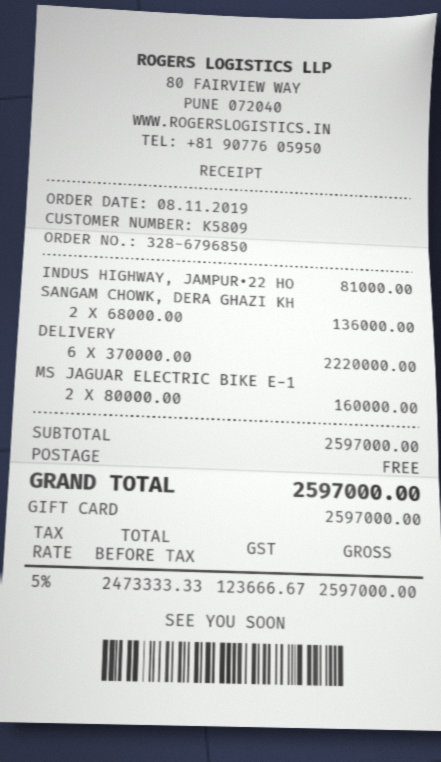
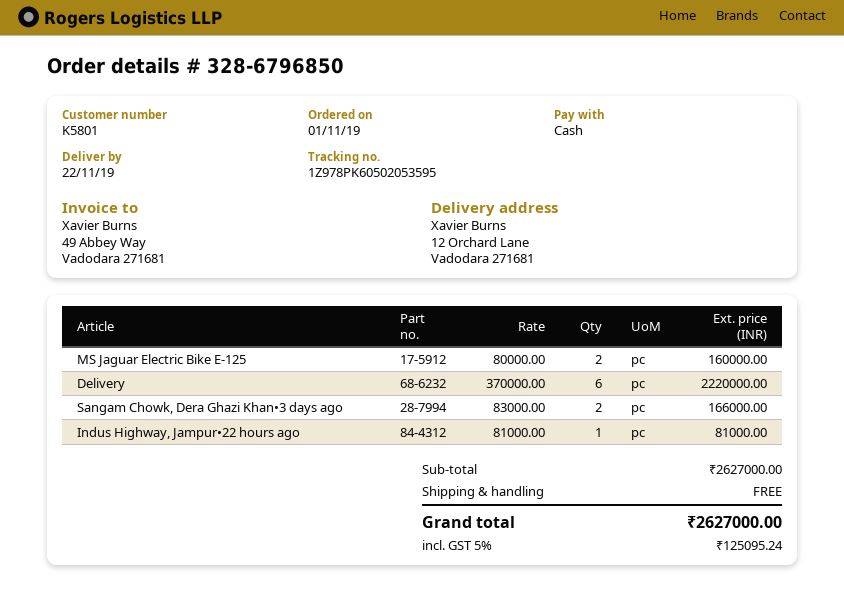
order date: 2019-11-08 -> 2019-11-01
customer number: K5809 -> K5801
payment method: gift card -> cash
SANGAM CHOWK, DERA GHAZI KH: 2 x 68000.00 = 136000.00 -> 2 x 83000.00 = 166000.00
subtotal: 2597000.00 -> 2627000.00
tax: 5% = 123666.67 -> 5% = 125095.24
total: 2597000.00 -> 2627000.00

